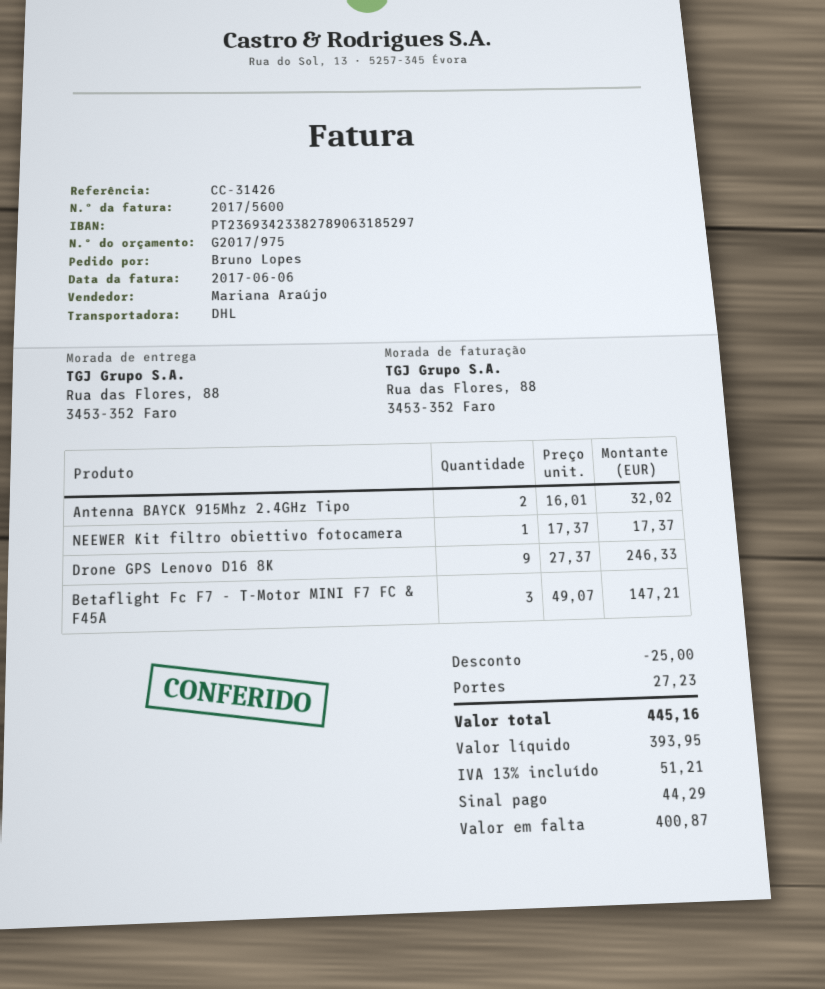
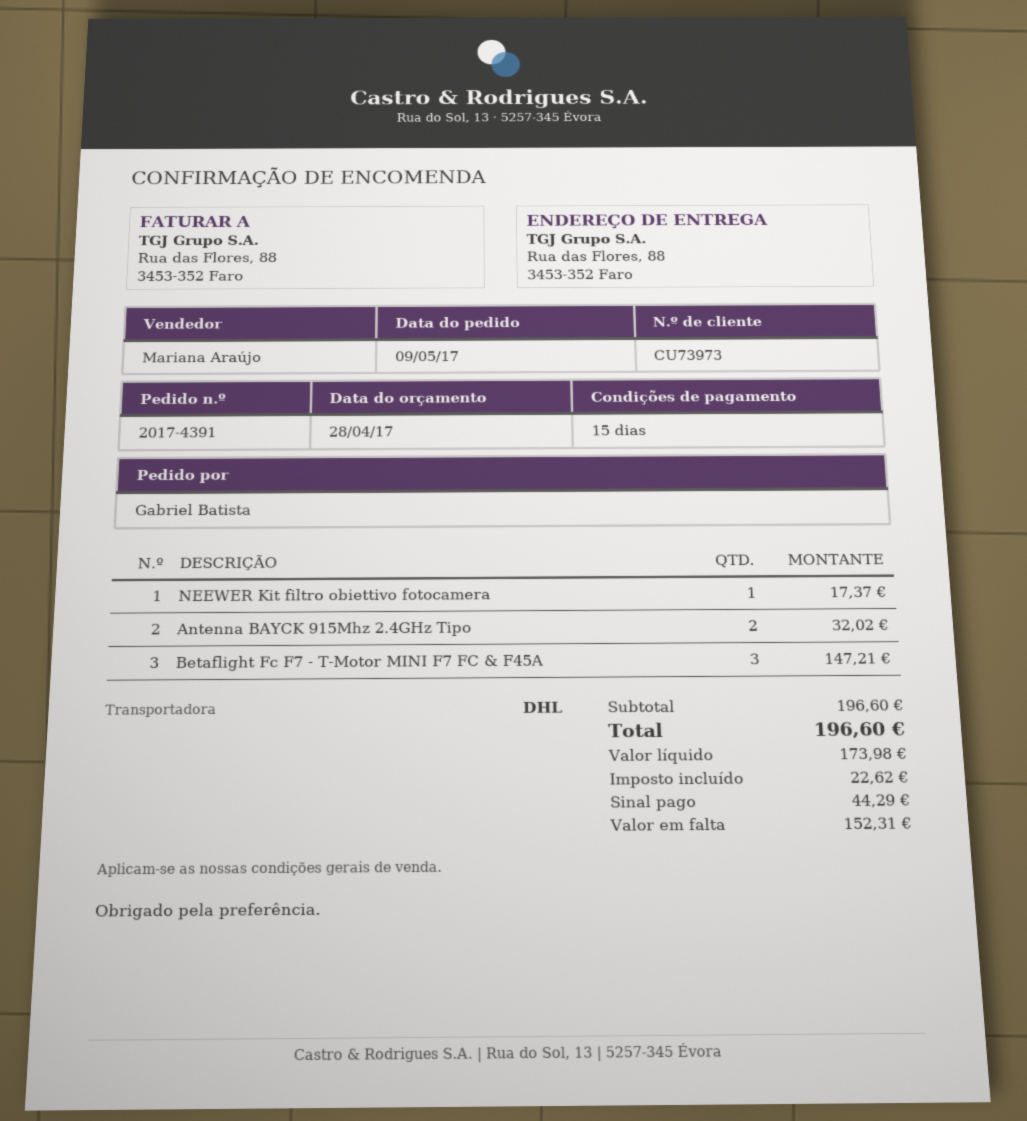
ordered by: Bruno Lopes -> Gabriel Batista
Drone GPS Lenovo D16 8K: 9 for 246.33 -> none
discount: 25.00 -> none
shipping: 27.23 -> none
net: 393.95 -> 173.98
tax: 51.21 -> 22.62
total: 445.16 -> 196.60
balance: 400.87 -> 152.31

